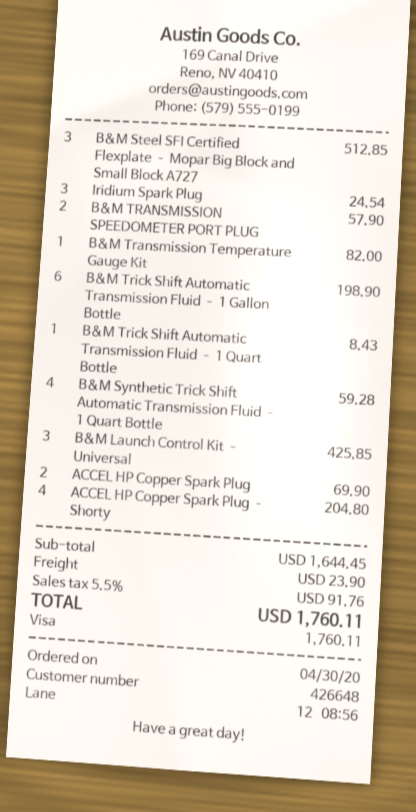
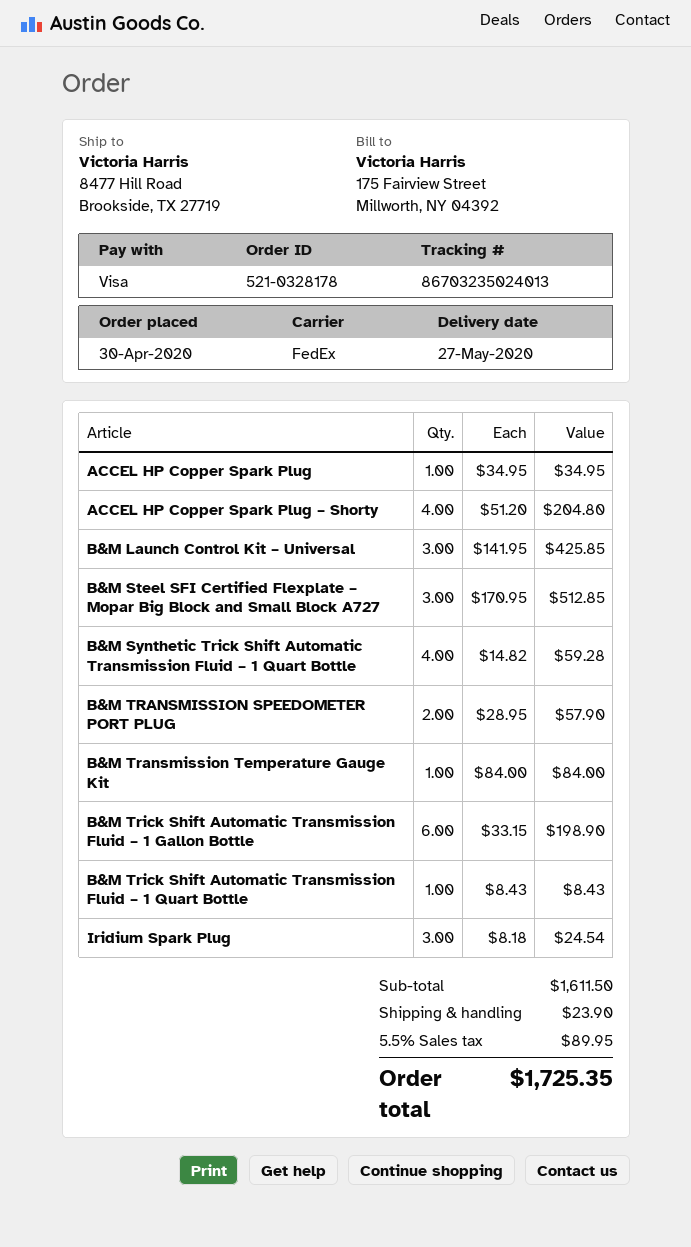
B&M Transmission Temperature Gauge Kit: 1 for 82.00 -> 1 for 84.00
ACCEL HP Copper Spark Plug: 2 for 69.90 -> 1 for 34.95
subtotal: 1644.45 -> 1611.50
tax: 5.5% = 91.76 -> 5.5% = 89.95
total: 1760.11 -> 1725.35

